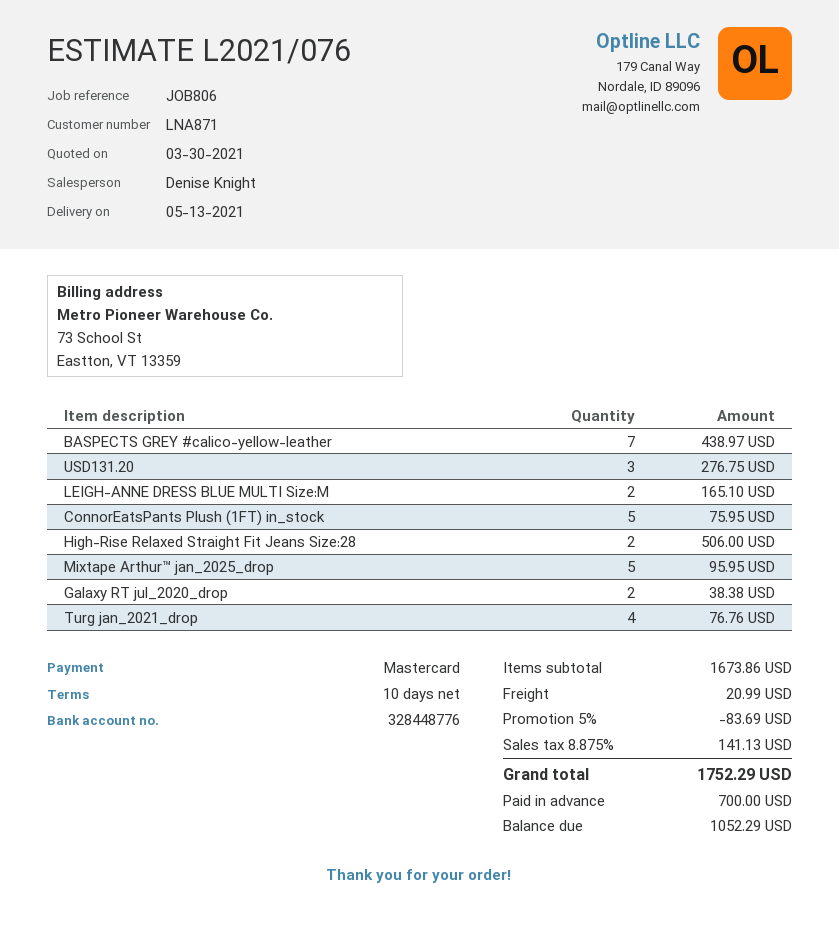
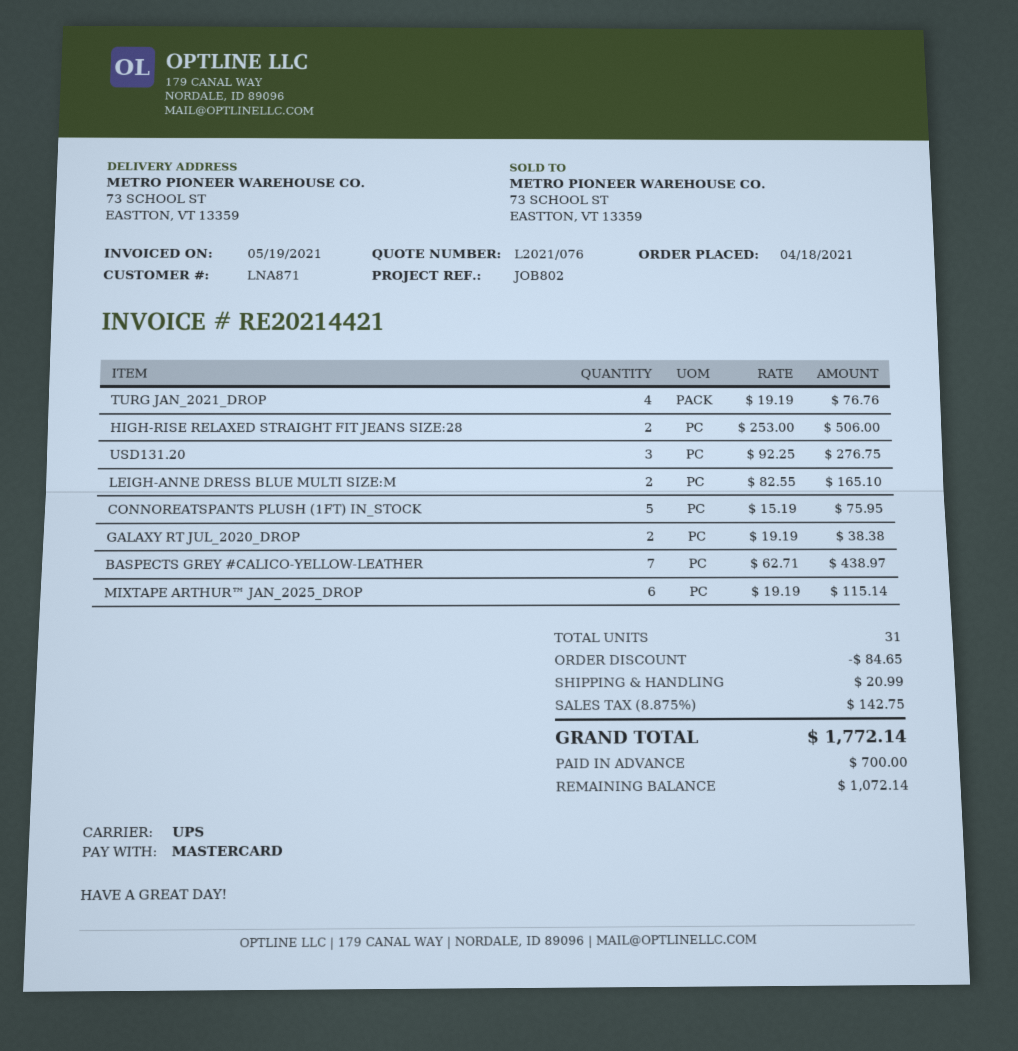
reference: JOB806 -> JOB802
Mixtape Arthur™ jan_2025_drop: 5 for 95.95 -> 6 for 115.14
discount: 83.69 -> 84.65
tax: 8.875% = 141.13 -> 8.875% = 142.75
total: 1752.29 -> 1772.14
balance: 1052.29 -> 1072.14

